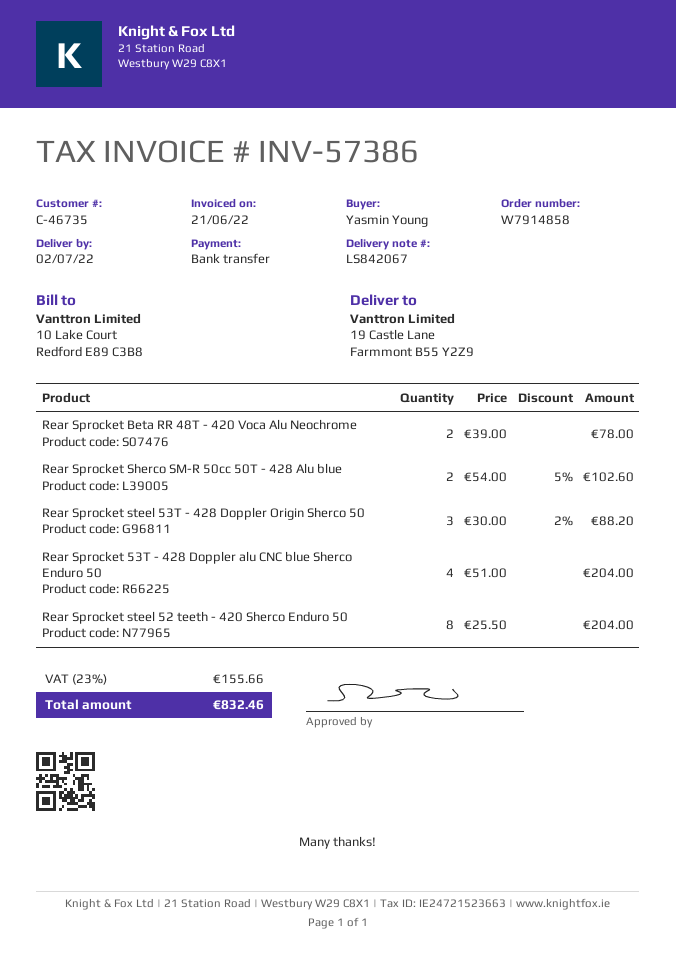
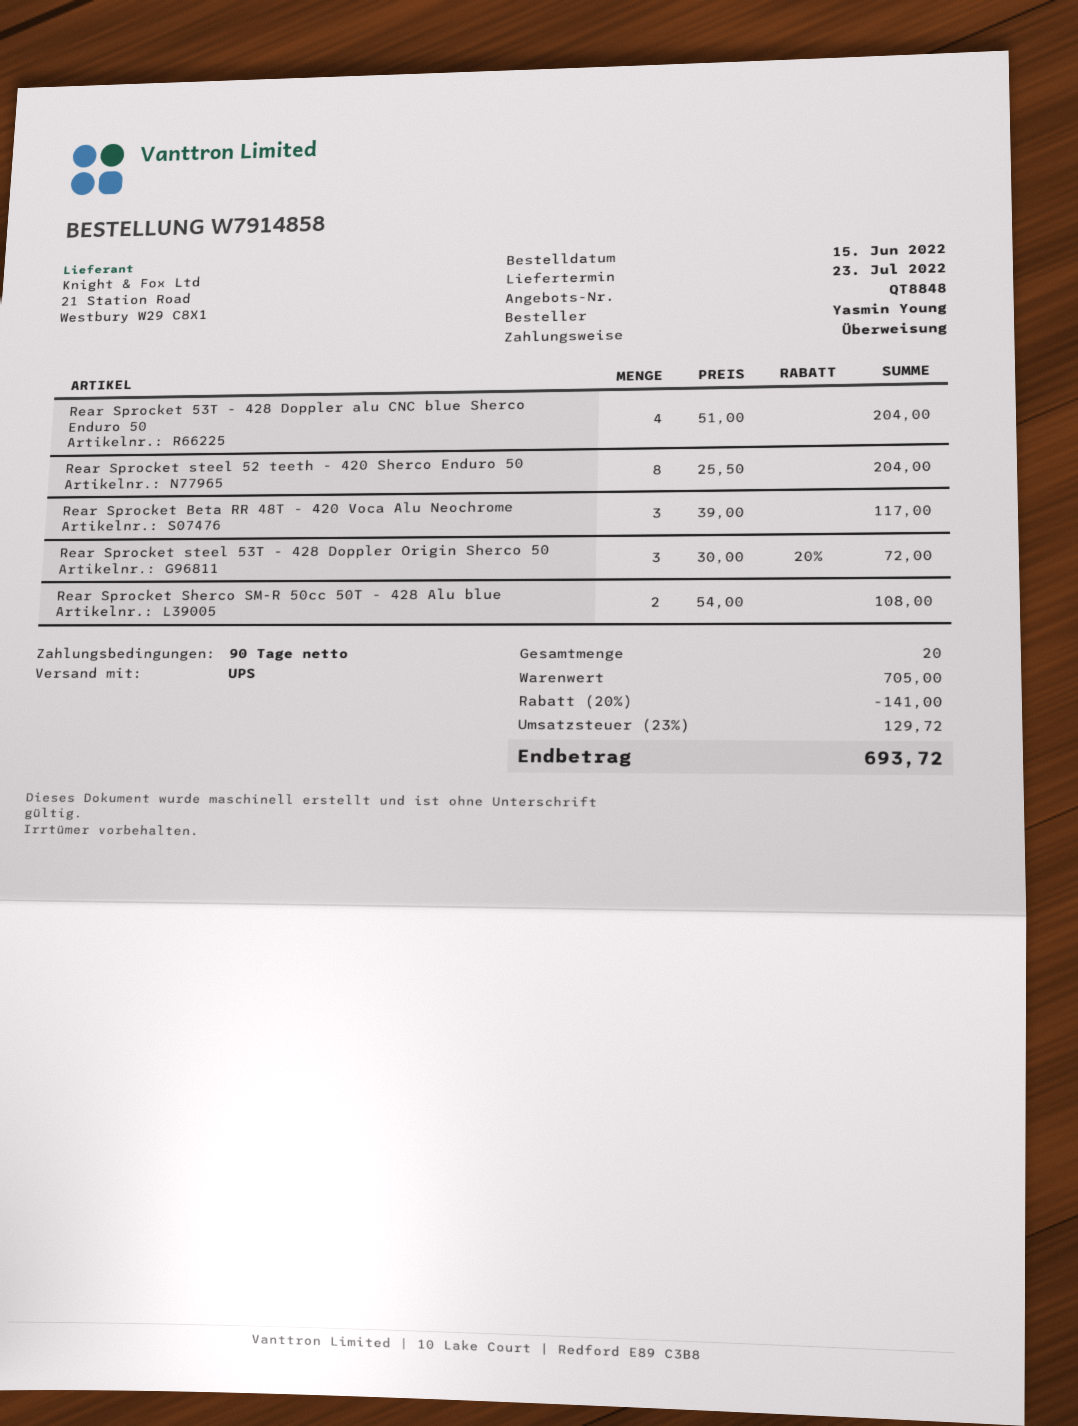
delivery date: 2022-07-02 -> 2022-07-23
Rear Sprocket Beta RR 48T - 420 Voca Alu Neochrome: 2 x 39.00 = 78.00 -> 3 x 39.00 = 117.00
Rear Sprocket Sherco SM-R 50cc 50T - 428 Alu blue: 2 x 54.00 - 5% = 102.60 -> 2 x 54.00 = 108.00
Rear Sprocket steel 53T - 428 Doppler Origin Sherco 50: 3 x 30.00 - 2% = 88.20 -> 3 x 30.00 - 20% = 72.00
discount: none -> 20% = 141.00
tax: 23% = 155.66 -> 23% = 129.72
total: 832.46 -> 693.72

